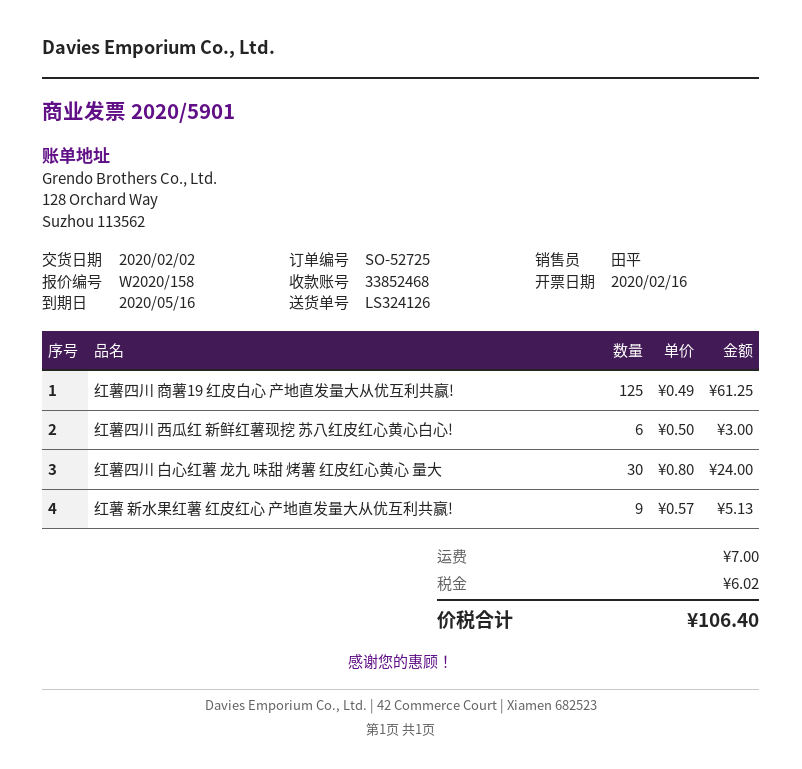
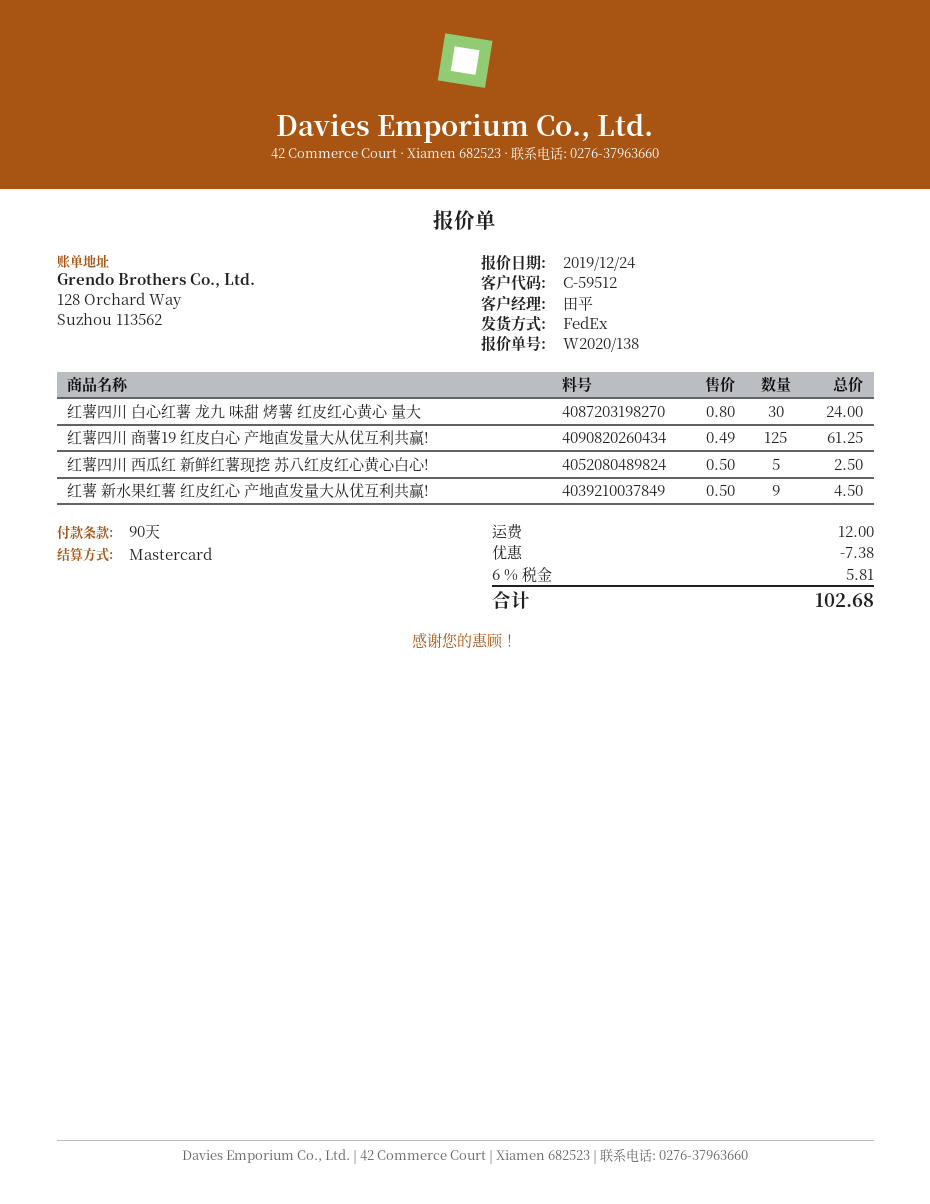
quote number: W2020/158 -> W2020/138
红薯四川 西瓜红 新鲜红薯现挖 苏八红皮红心黄心白心!: 6 x 0.50 = 3.00 -> 5 x 0.50 = 2.50
红薯 新水果红薯 红皮红心 产地直发量大从优互利共赢!: 9 x 0.57 = 5.13 -> 9 x 0.50 = 4.50
discount: none -> 7.38
shipping: 7.00 -> 12.00
tax: 6.02 -> 5.81
total: 106.40 -> 102.68

